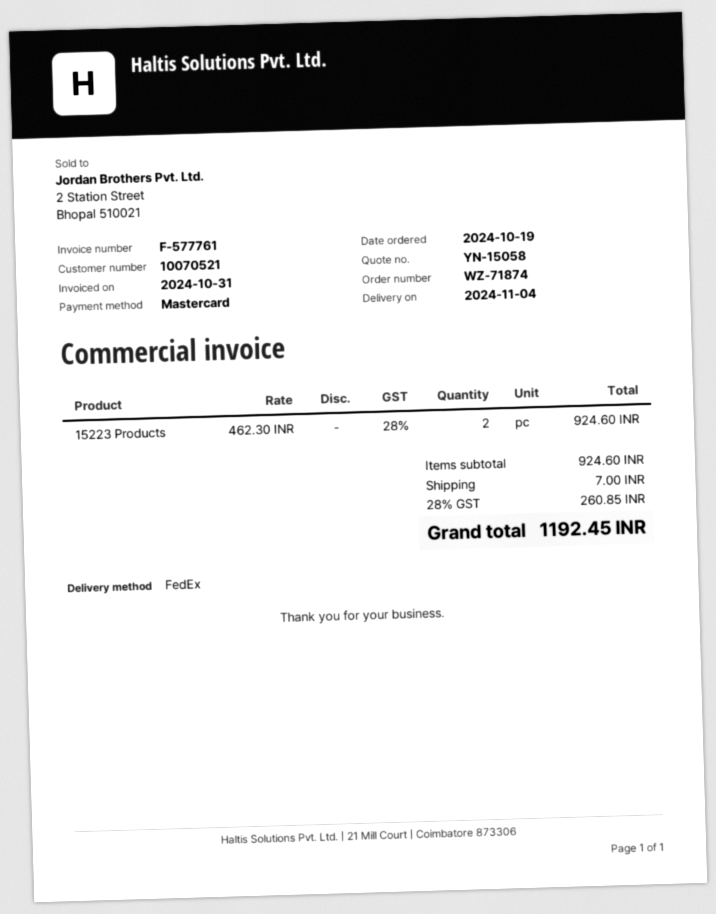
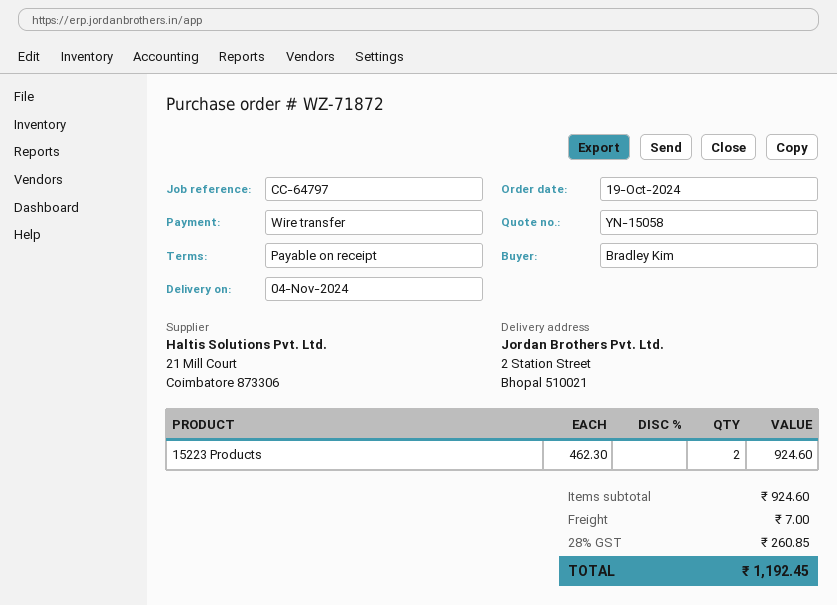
order number: WZ-71874 -> WZ-71872
payment method: Mastercard -> bank transfer

